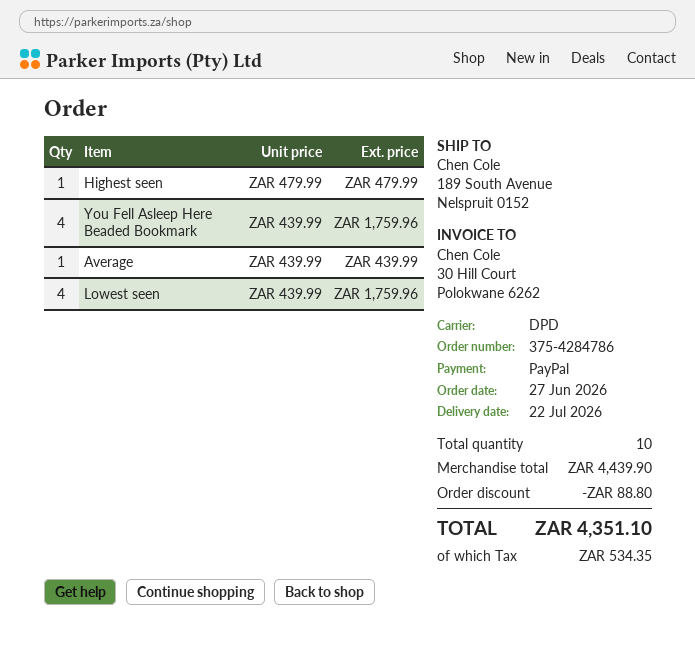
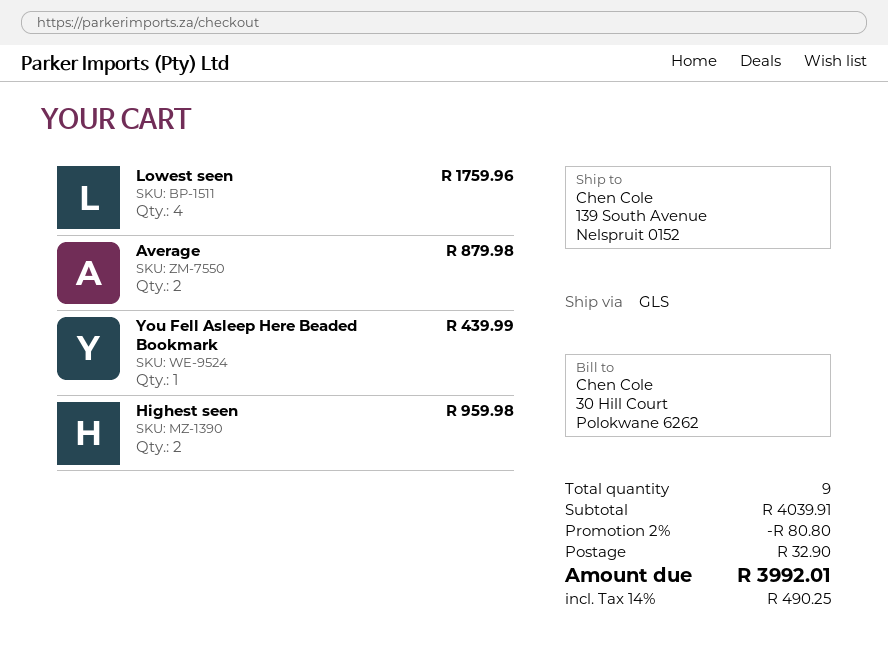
shipping method: DPD -> GLS
ship to: 189 South Avenue, Nelspruit 0152 -> 139 South Avenue, Nelspruit 0152
Highest seen: 1 for 479.99 -> 2 for 959.98
You Fell Asleep Here Beaded Bookmark: 4 for 1759.96 -> 1 for 439.99
Average: 1 for 439.99 -> 2 for 879.98
total quantity: 10 -> 9
subtotal: 4439.90 -> 4039.91
discount: 88.80 -> 80.80
shipping: none -> 32.90
tax: 534.35 -> 490.25
total: 4351.10 -> 3992.01

